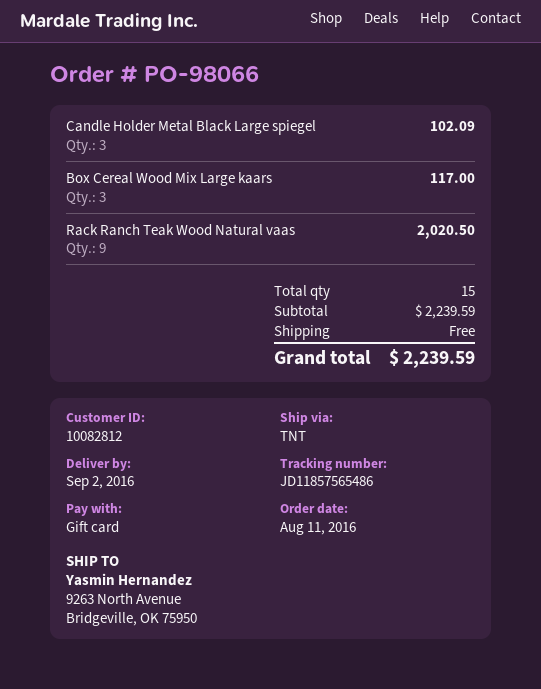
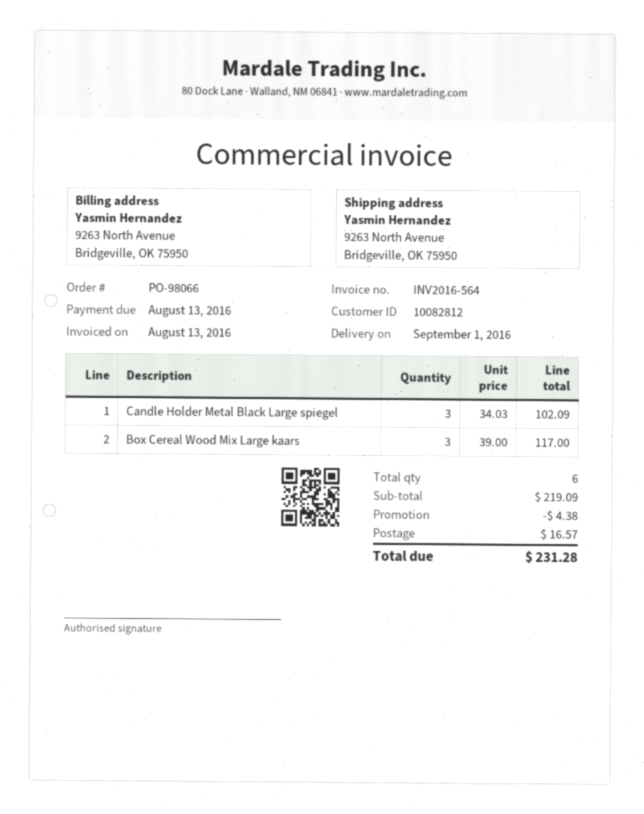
delivery date: 2016-09-02 -> 2016-09-01
Rack Ranch Teak Wood Natural vaas: 9 for 2020.50 -> none
total quantity: 15 -> 6
subtotal: 2239.59 -> 219.09
discount: none -> 4.38
shipping: 0.00 -> 16.57
total: 2239.59 -> 231.28

